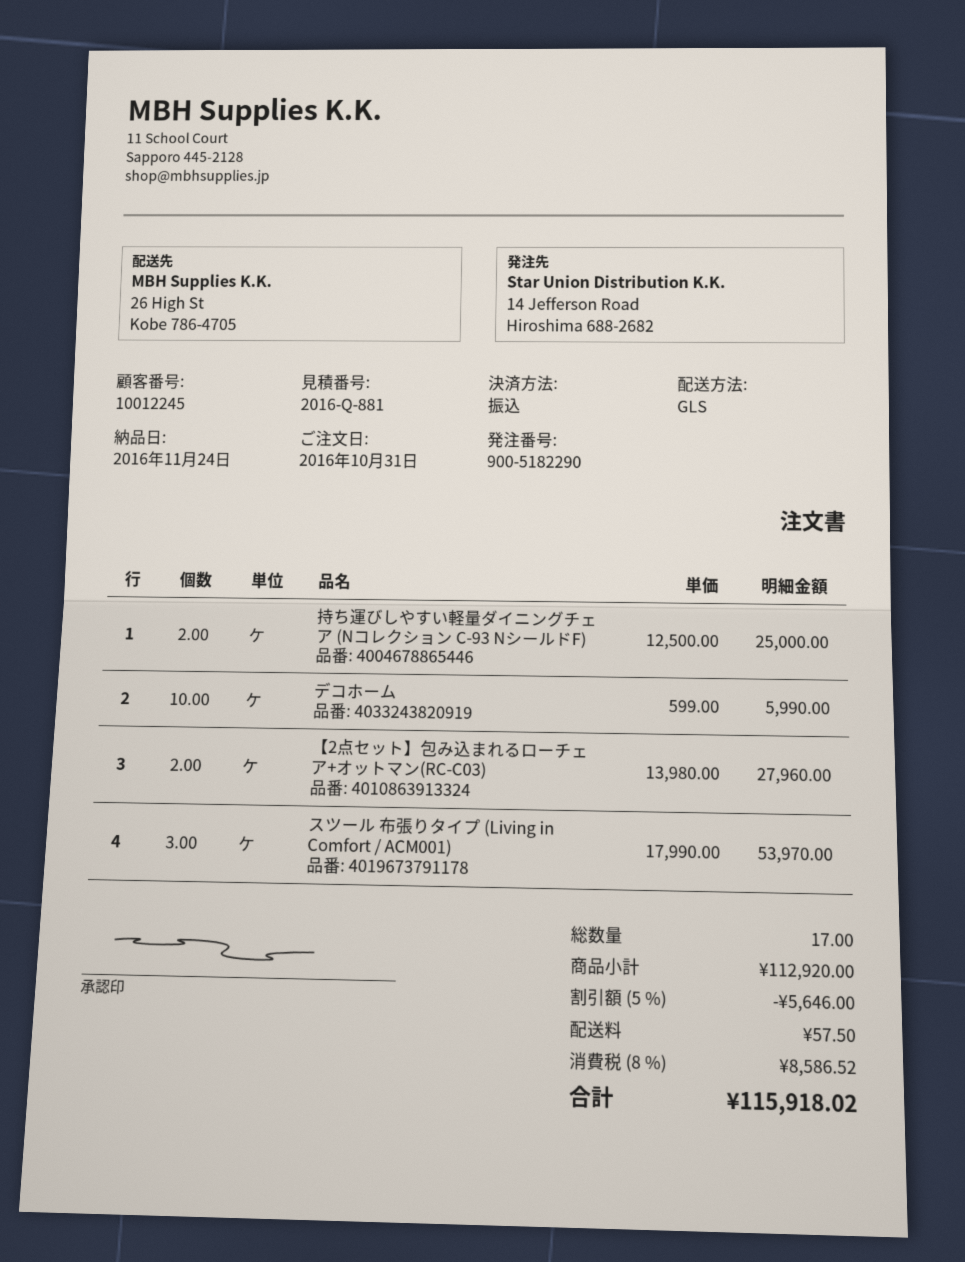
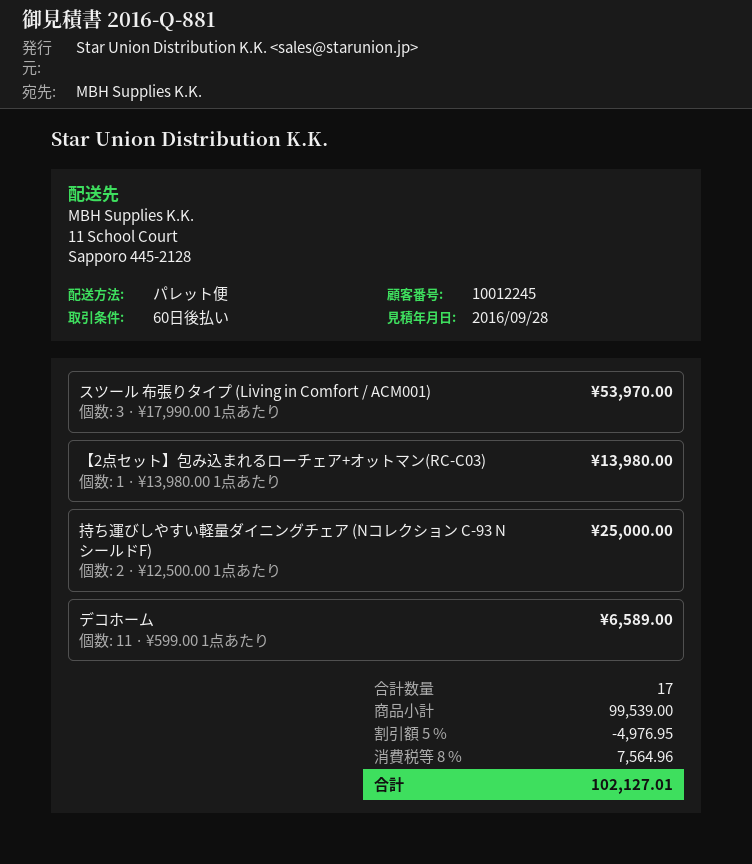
shipping method: GLS -> pallet freight
ship to: 26 High St, Kobe 786-4705 -> 11 School Court, Sapporo 445-2128
デコホーム: 10 x 599.00 = 5990.00 -> 11 x 599.00 = 6589.00
【2点セット】包み込まれるローチェア+オットマン(RC-C03): 2 x 13980.00 = 27960.00 -> 1 x 13980.00 = 13980.00
subtotal: 112920.00 -> 99539.00
discount: 5% = 5646.00 -> 5% = 4976.95
shipping: 57.50 -> none
tax: 8% = 8586.52 -> 8% = 7564.96
total: 115918.02 -> 102127.01

